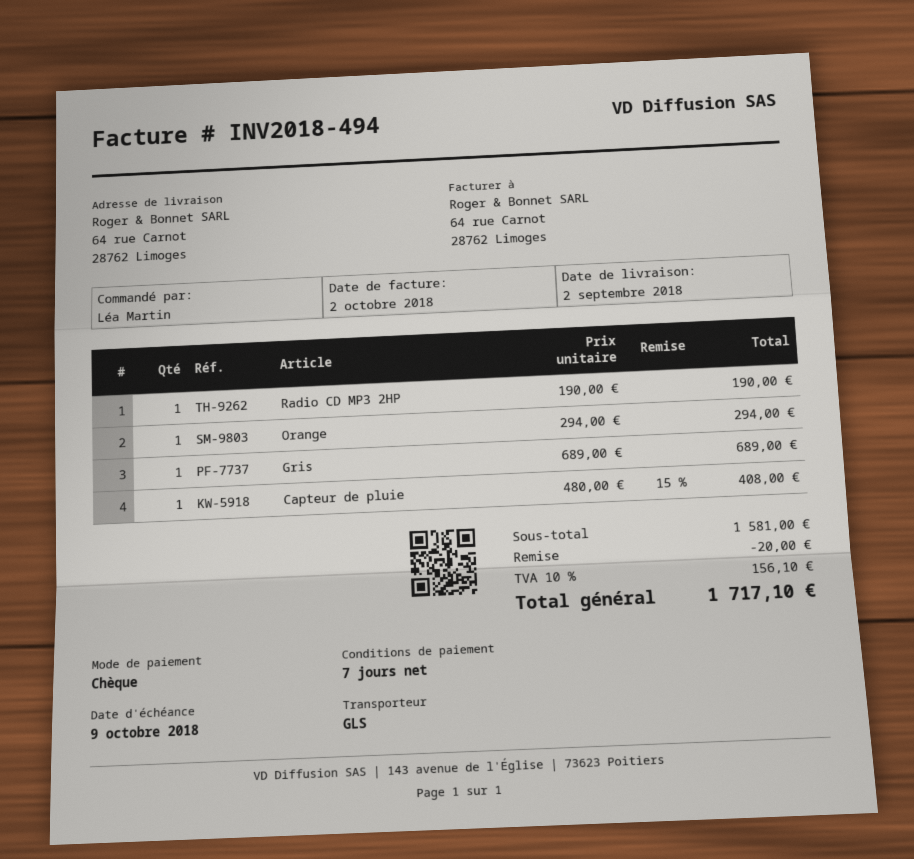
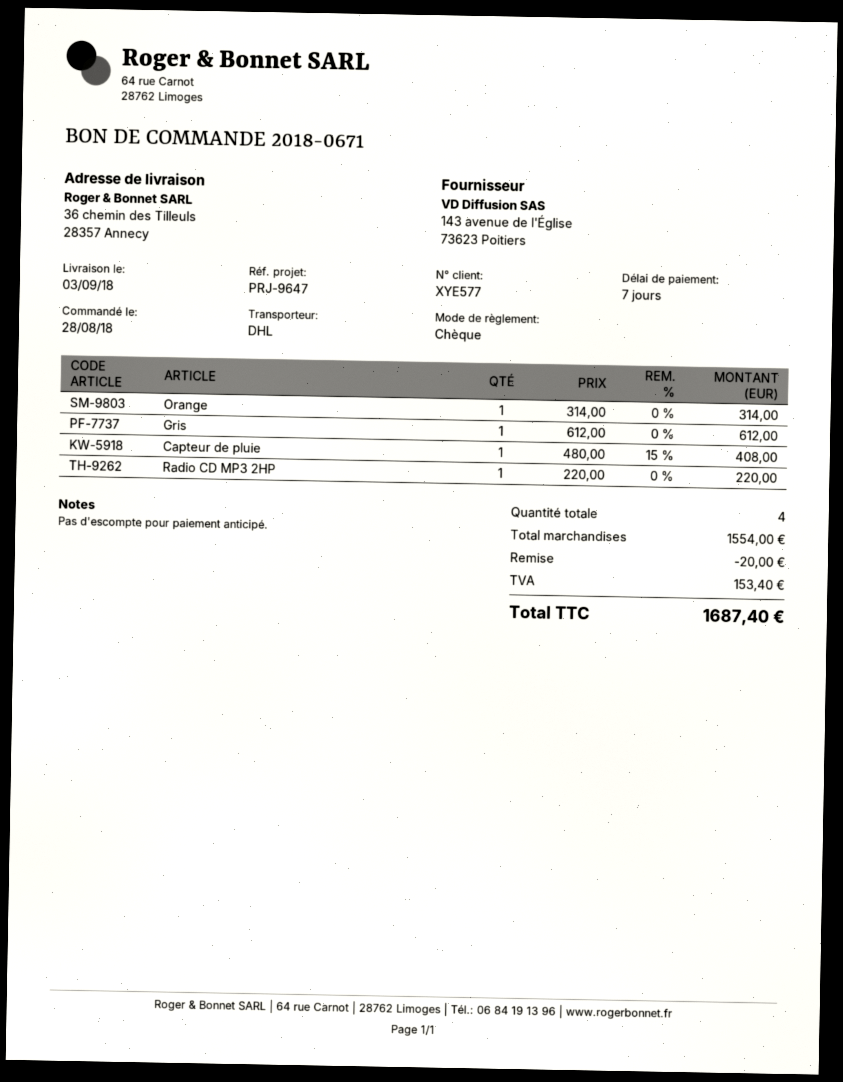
delivery date: 2018-09-02 -> 2018-09-03
shipping method: GLS -> DHL
ship to: 64 rue Carnot, 28762 Limoges -> 36 chemin des Tilleuls, 28357 Annecy
Radio CD MP3 2HP: 1 x 190.00 = 190.00 -> 1 x 220.00 = 220.00
Orange: 1 x 294.00 = 294.00 -> 1 x 314.00 = 314.00
Gris: 1 x 689.00 = 689.00 -> 1 x 612.00 = 612.00
subtotal: 1581.00 -> 1554.00
tax: 156.10 -> 153.40
total: 1717.10 -> 1687.40

